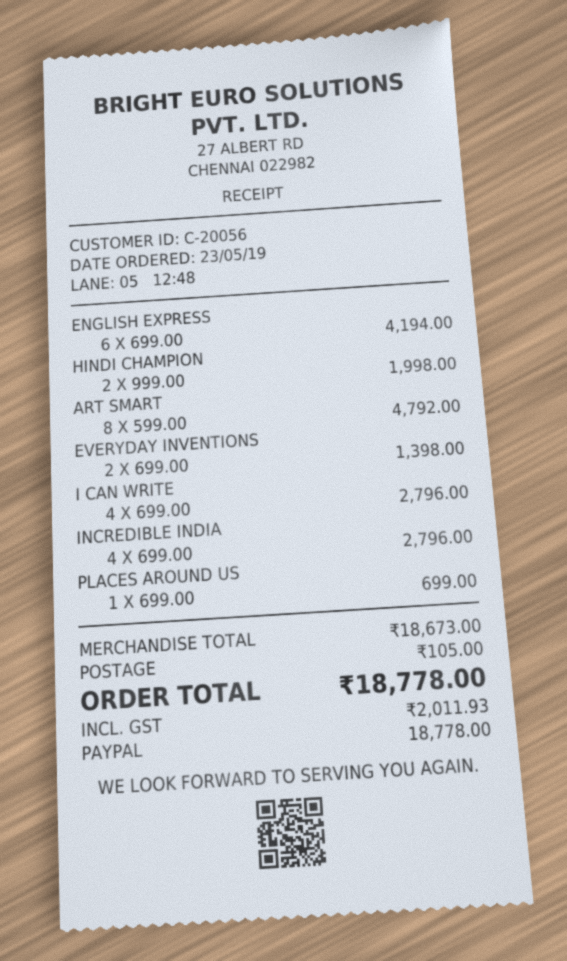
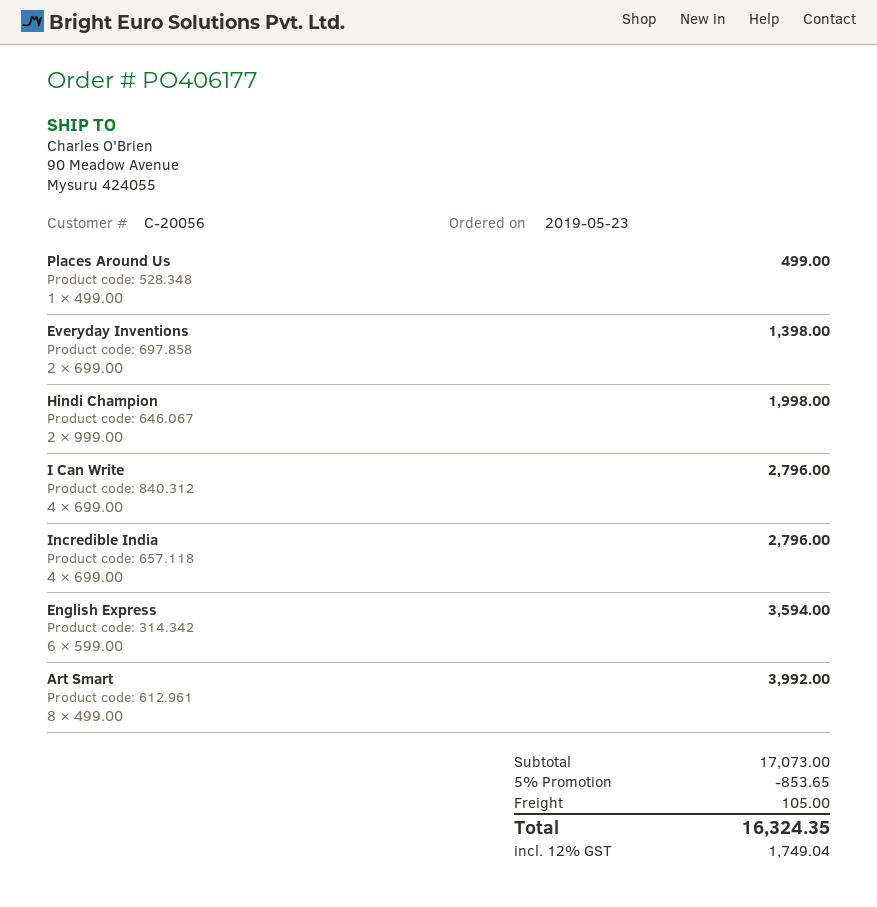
ENGLISH EXPRESS: 6 x 699.00 = 4194.00 -> 6 x 599.00 = 3594.00
ART SMART: 8 x 599.00 = 4792.00 -> 8 x 499.00 = 3992.00
PLACES AROUND US: 1 x 699.00 = 699.00 -> 1 x 499.00 = 499.00
subtotal: 18673.00 -> 17073.00
discount: none -> 5% = 853.65
tax: 2011.93 -> 1749.04
total: 18778.00 -> 16324.35

